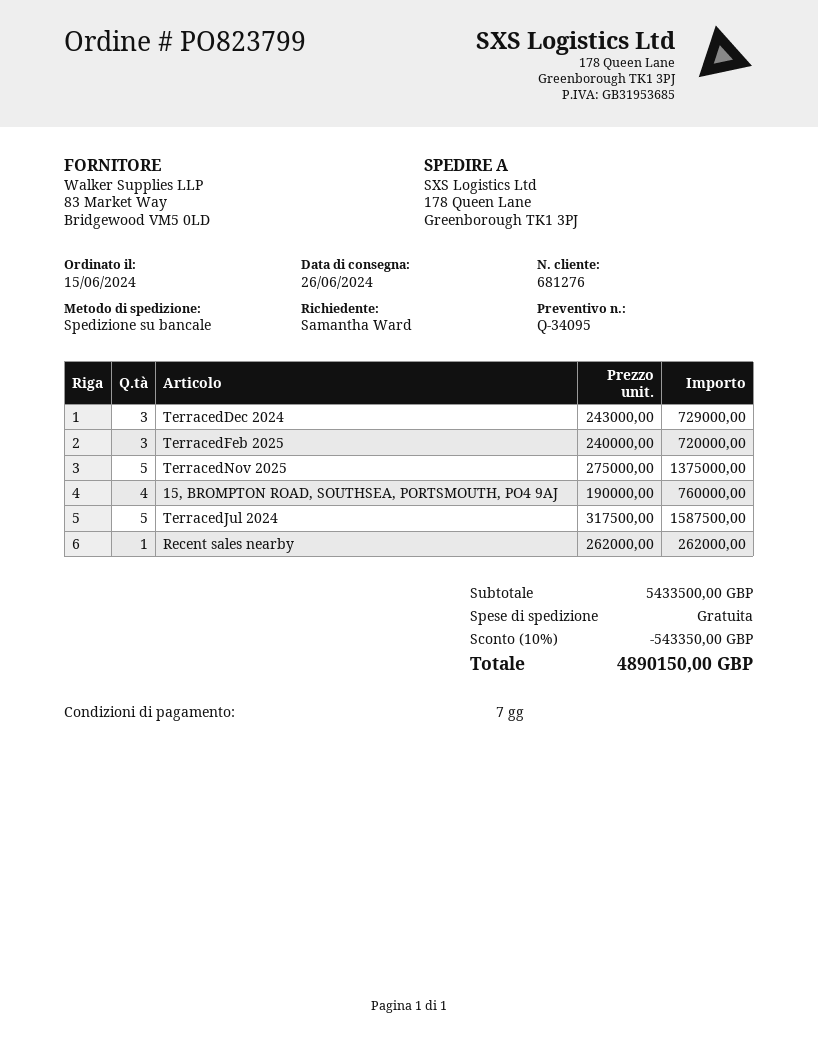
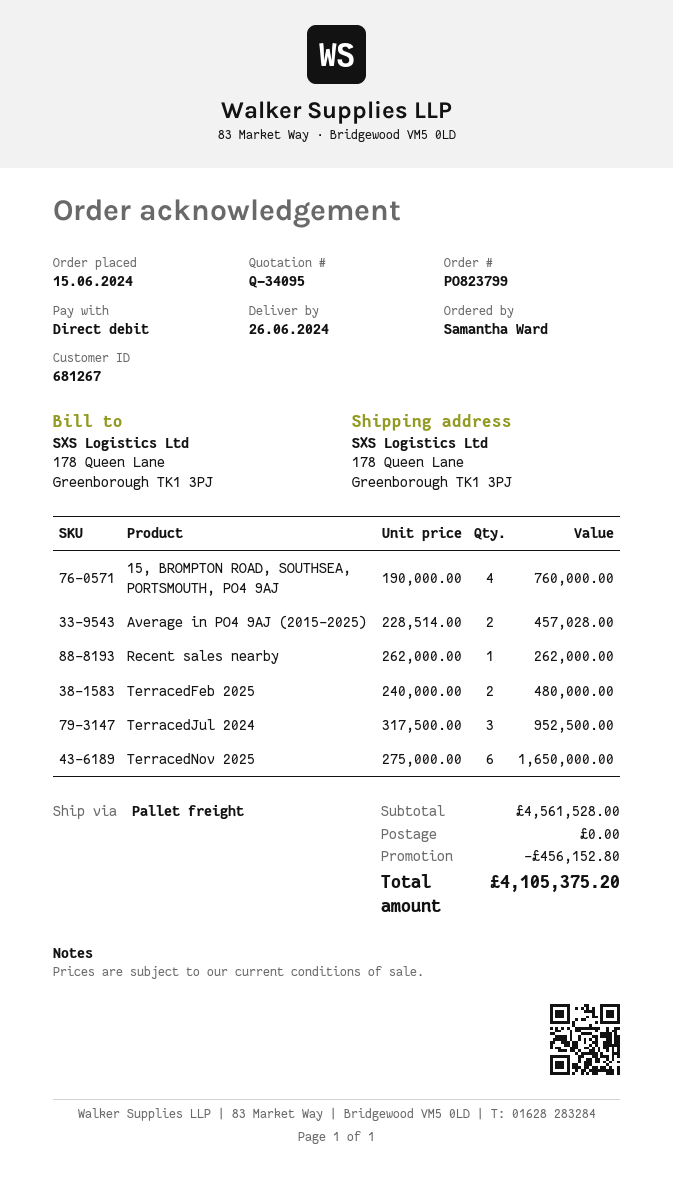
customer number: 681276 -> 681267
TerracedDec 2024: 3 x 243000.00 = 729000.00 -> none
TerracedFeb 2025: 3 x 240000.00 = 720000.00 -> 2 x 240000.00 = 480000.00
TerracedNov 2025: 5 x 275000.00 = 1375000.00 -> 6 x 275000.00 = 1650000.00
TerracedJul 2024: 5 x 317500.00 = 1587500.00 -> 3 x 317500.00 = 952500.00
Average in PO4 9AJ (2015–2025): none -> 2 x 228514.00 = 457028.00
subtotal: 5433500.00 -> 4561528.00
discount: 543350.00 -> 456152.80
total: 4890150.00 -> 4105375.20

